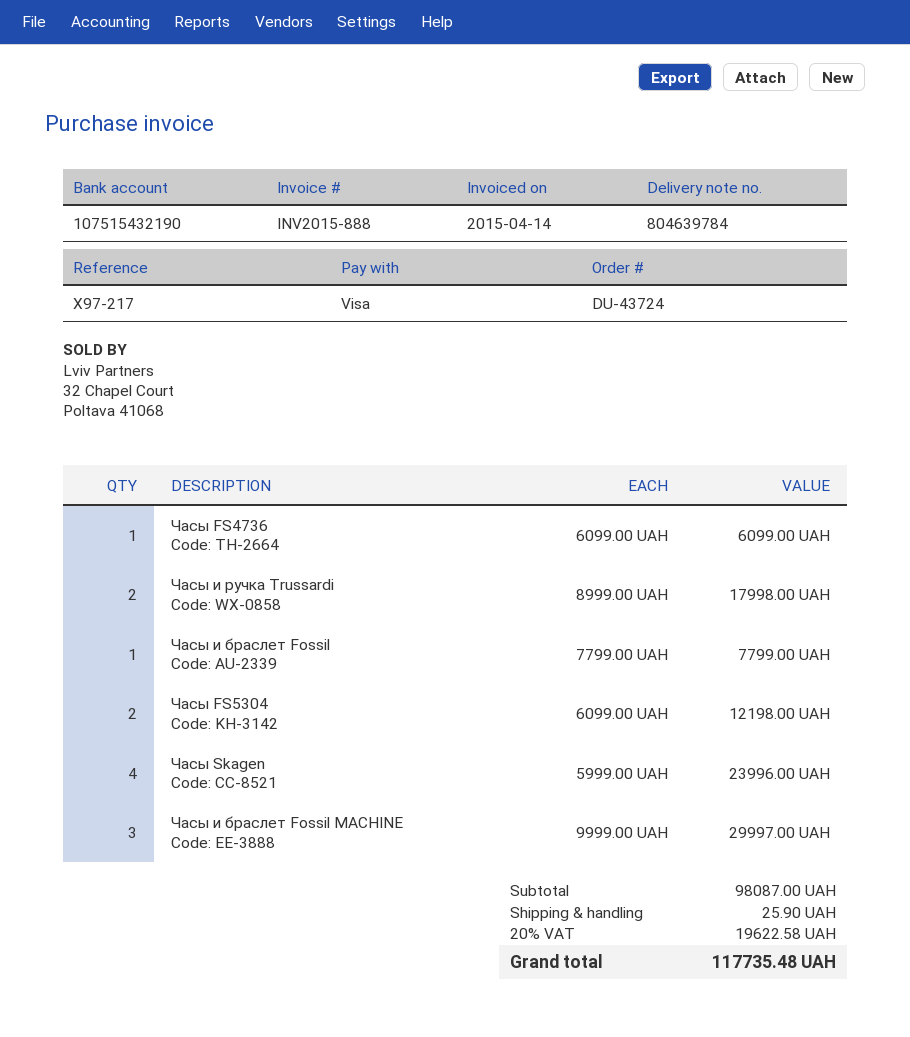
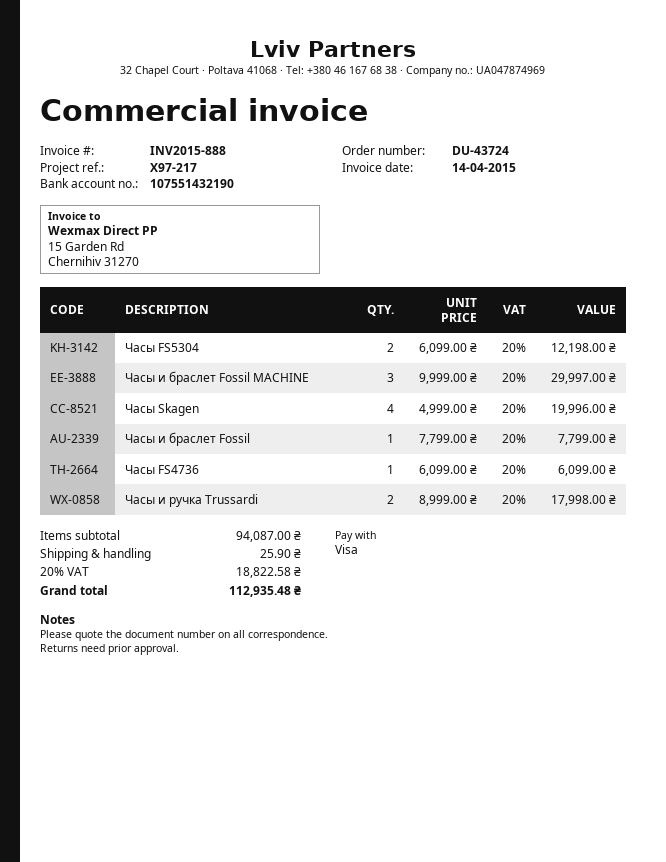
bank account: 107515432190 -> 107551432190
Часы Skagen: 4 x 5999.00 = 23996.00 -> 4 x 4999.00 = 19996.00
subtotal: 98087.00 -> 94087.00
tax: 20% = 19622.58 -> 20% = 18822.58
total: 117735.48 -> 112935.48

